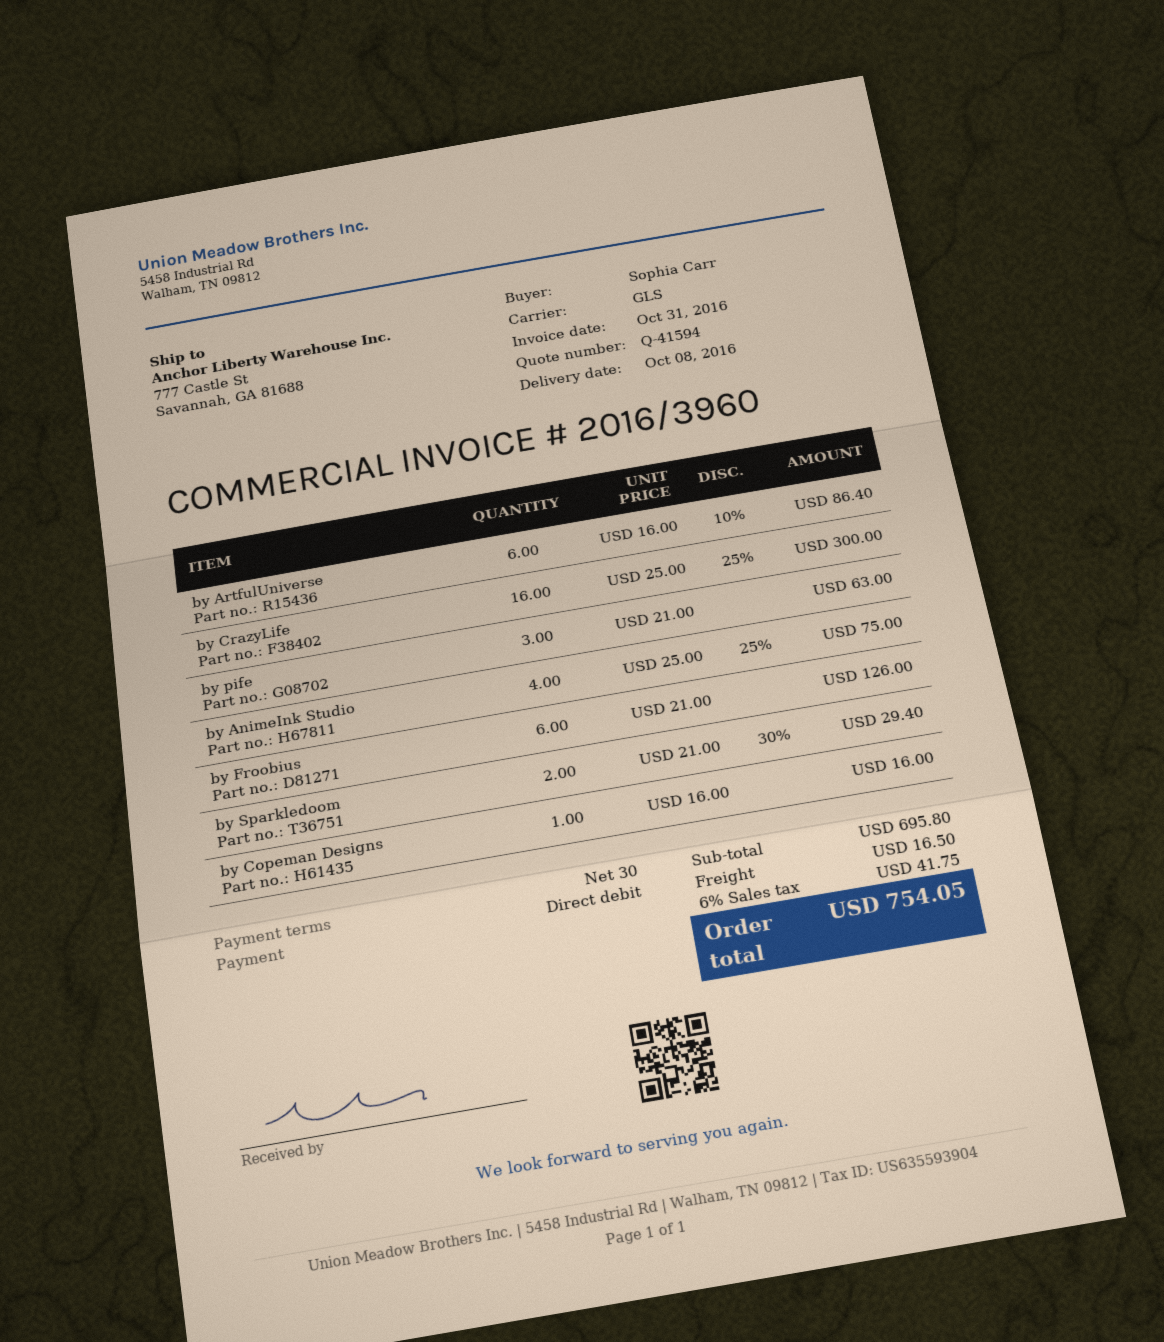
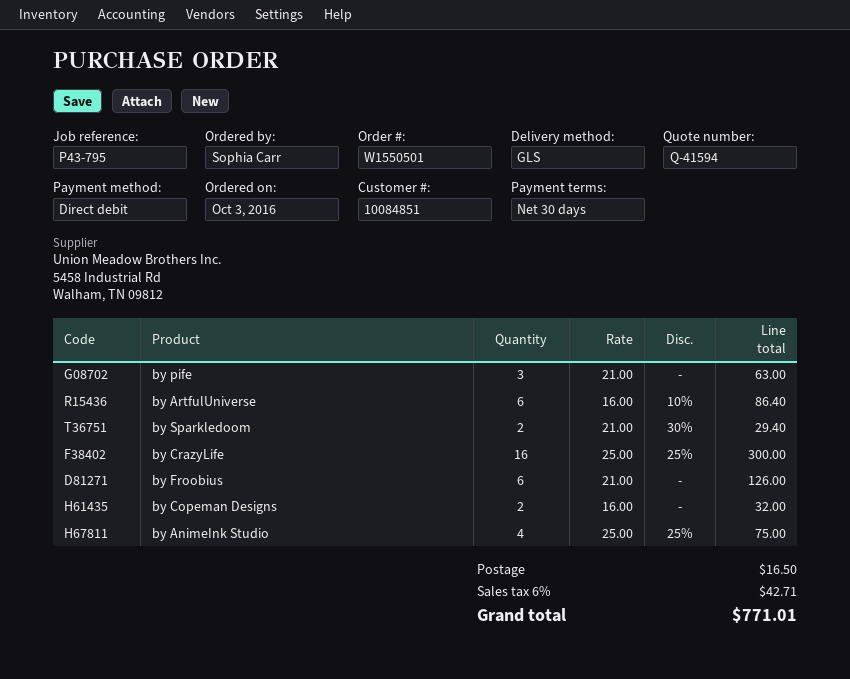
by Copeman Designs: 1 x 16.00 = 16.00 -> 2 x 16.00 = 32.00
tax: 6% = 41.75 -> 6% = 42.71
total: 754.05 -> 771.01

